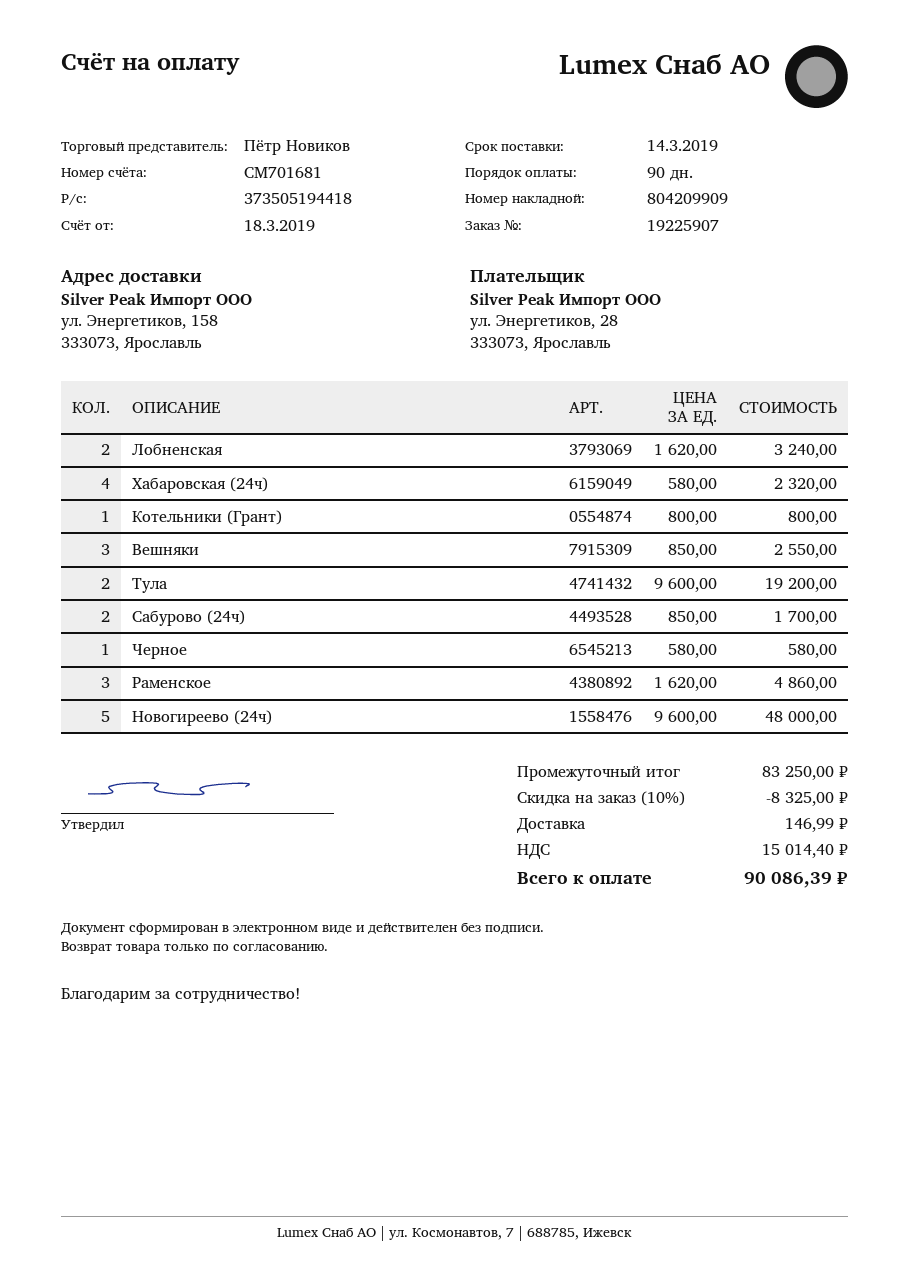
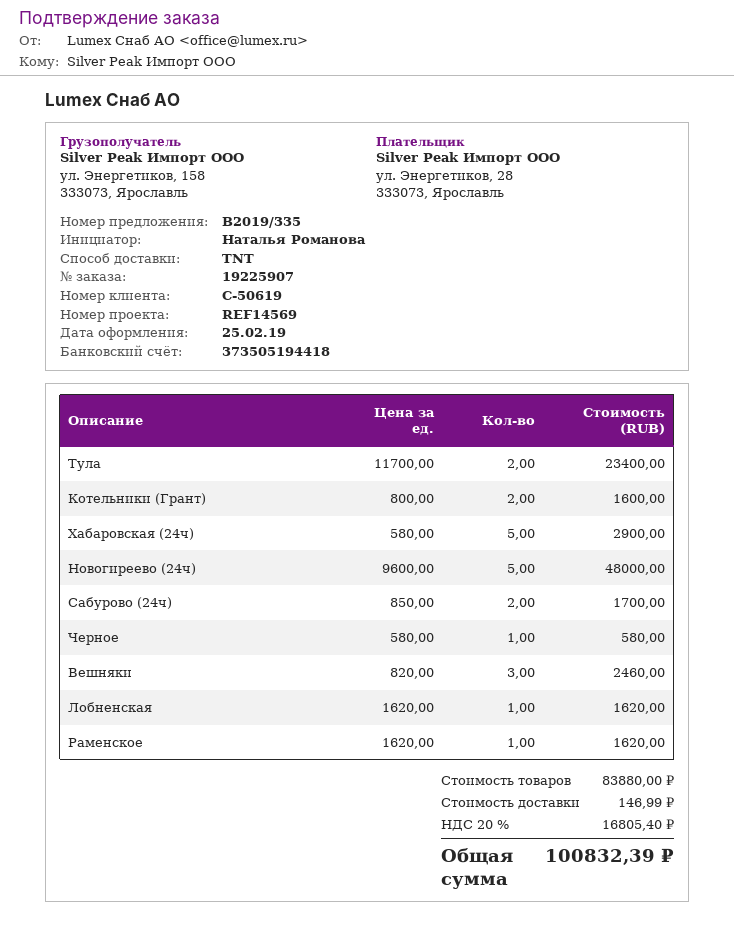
Лобненская: 2 x 1620.00 = 3240.00 -> 1 x 1620.00 = 1620.00
Хабаровская (24ч): 4 x 580.00 = 2320.00 -> 5 x 580.00 = 2900.00
Котельники (Грант): 1 x 800.00 = 800.00 -> 2 x 800.00 = 1600.00
Вешняки: 3 x 850.00 = 2550.00 -> 3 x 820.00 = 2460.00
Тула: 2 x 9600.00 = 19200.00 -> 2 x 11700.00 = 23400.00
Раменское: 3 x 1620.00 = 4860.00 -> 1 x 1620.00 = 1620.00
subtotal: 83250.00 -> 83880.00
discount: 10% = 8325.00 -> none
tax: 15014.40 -> 16805.40
total: 90086.39 -> 100832.39

